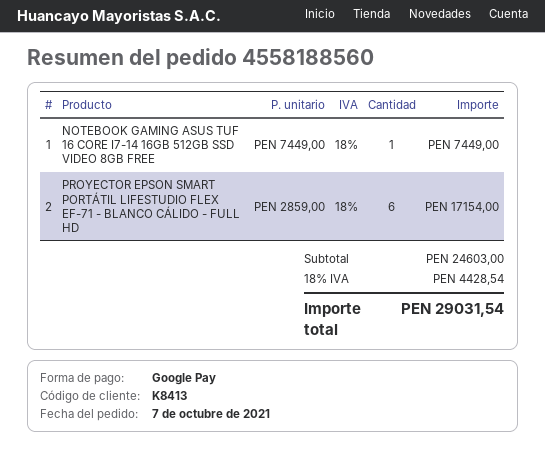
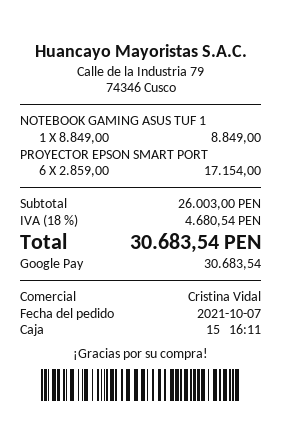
NOTEBOOK GAMING ASUS TUF 16 CORE I7-14 16GB 512GB SSD VIDEO 8GB FREE: 1 x 7449.00 = 7449.00 -> 1 x 8849.00 = 8849.00
subtotal: 24603.00 -> 26003.00
tax: 18% = 4428.54 -> 18% = 4680.54
total: 29031.54 -> 30683.54

